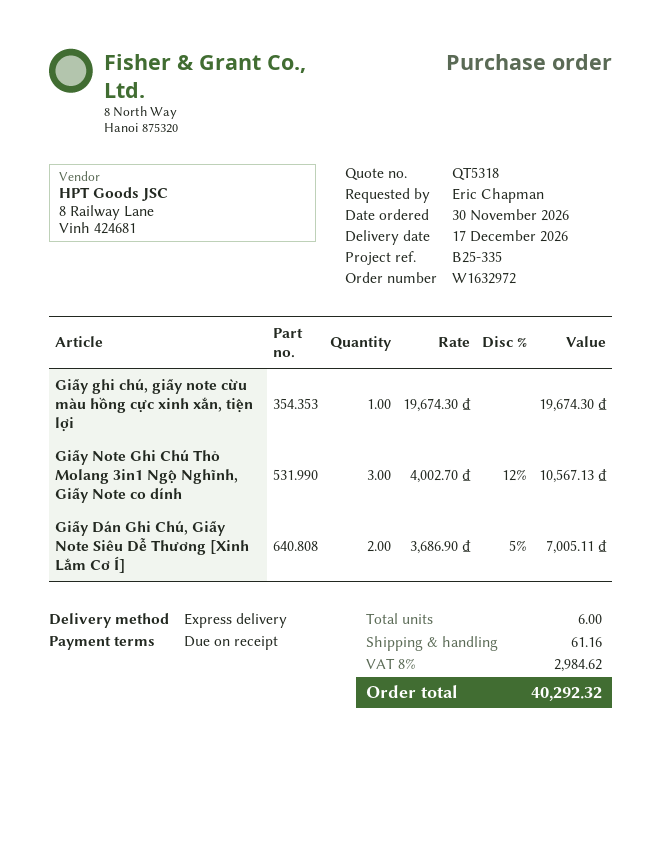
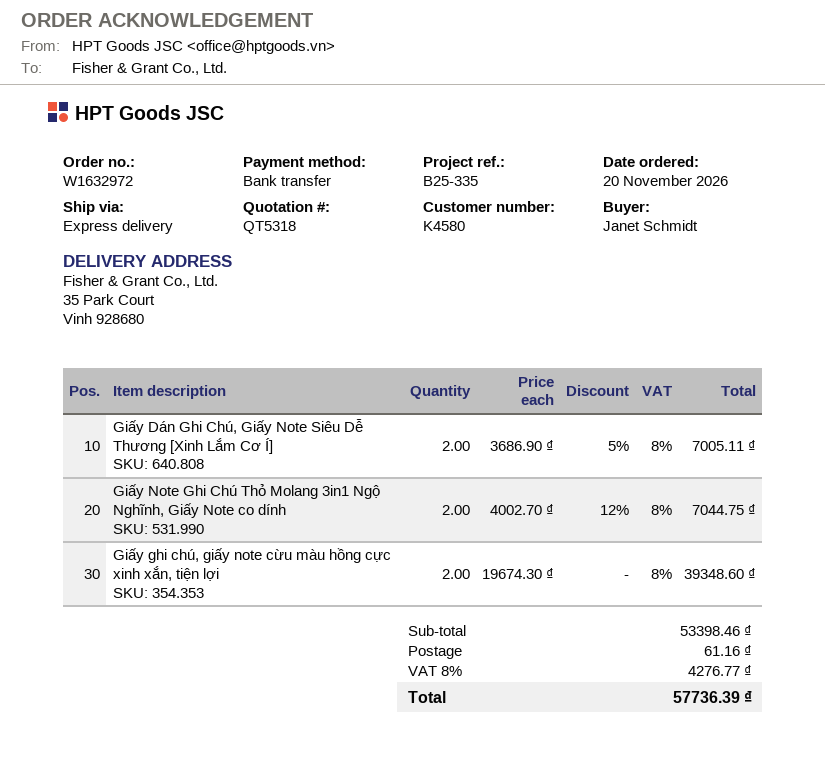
order date: 2026-11-30 -> 2026-11-20
ordered by: Eric Chapman -> Janet Schmidt
Giấy ghi chú, giấy note cừu màu hồng cực xinh xắn, tiện lợi: 1 x 19674.30 = 19674.30 -> 2 x 19674.30 = 39348.60
Giấy Note Ghi Chú Thỏ Molang 3in1 Ngộ Nghĩnh, Giấy Note co dính: 3 x 4002.70 - 12% = 10567.13 -> 2 x 4002.70 - 12% = 7044.75
tax: 8% = 2984.62 -> 8% = 4276.77
total: 40292.32 -> 57736.39

